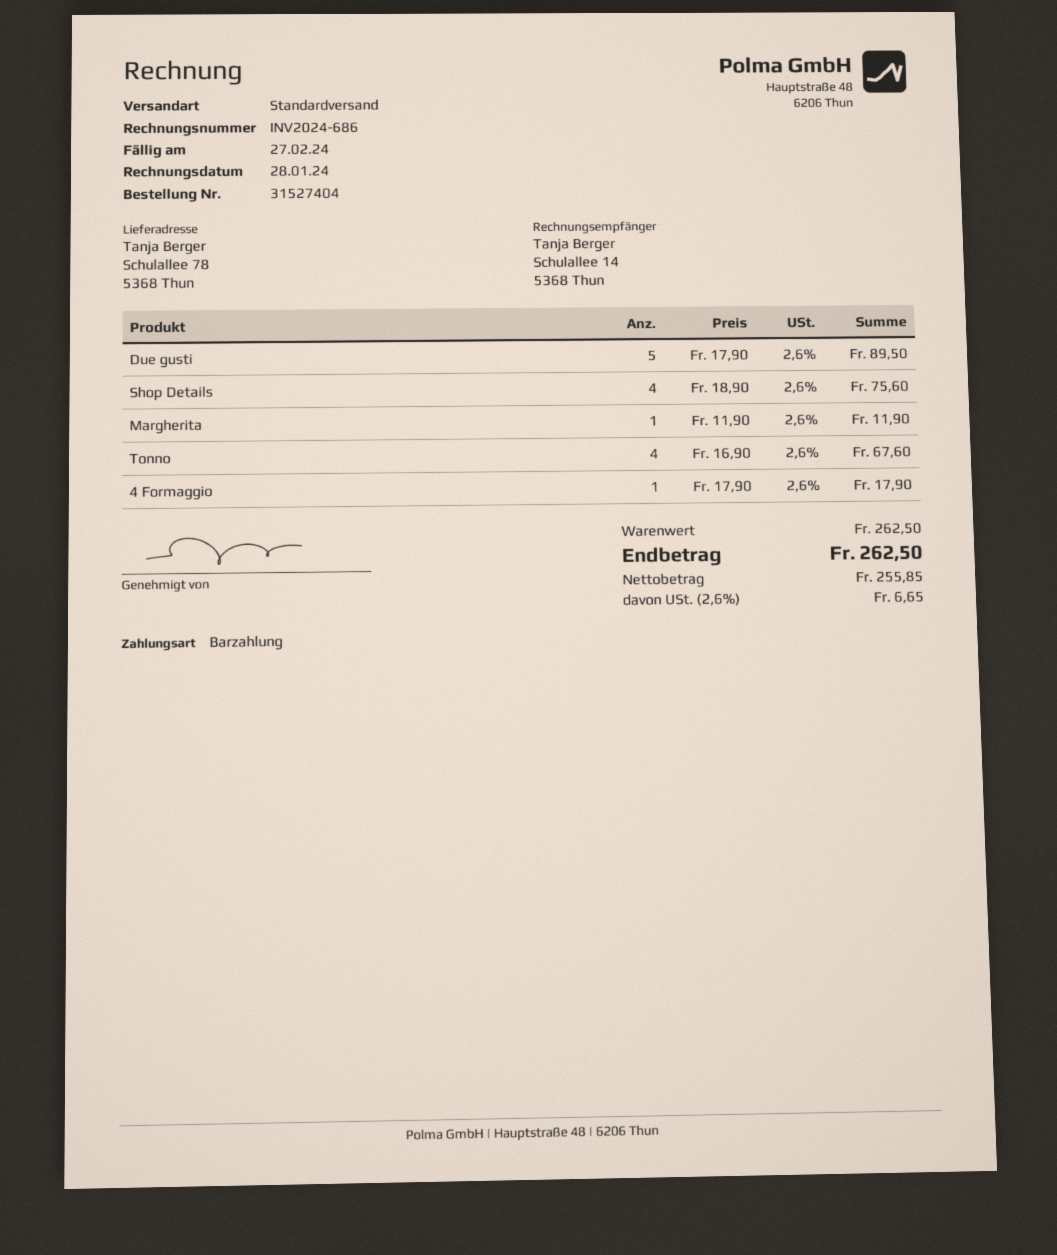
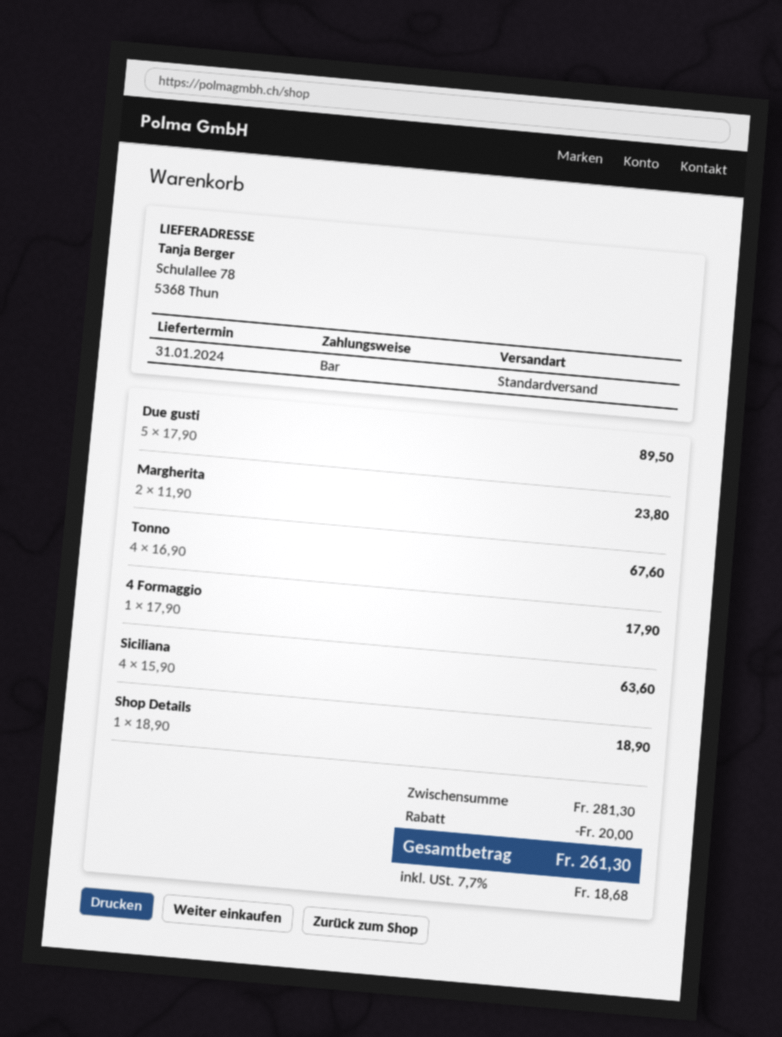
Shop Details: 4 x 18.90 = 75.60 -> 1 x 18.90 = 18.90
Margherita: 1 x 11.90 = 11.90 -> 2 x 11.90 = 23.80
Siciliana: none -> 4 x 15.90 = 63.60
subtotal: 262.50 -> 281.30
discount: none -> 20.00
tax: 2.6% = 6.65 -> 7.7% = 18.68
total: 262.50 -> 261.30

